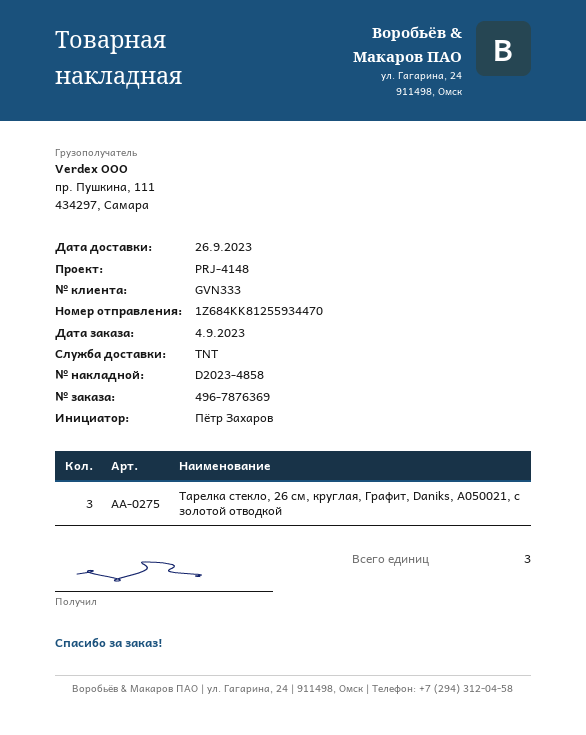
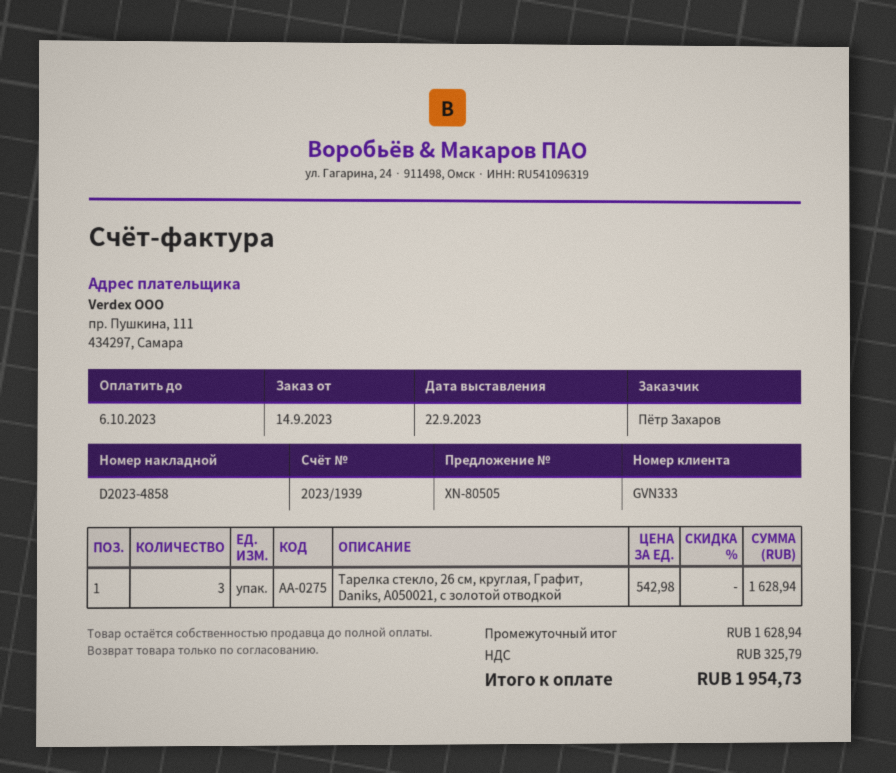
order date: 2023-09-04 -> 2023-09-14

